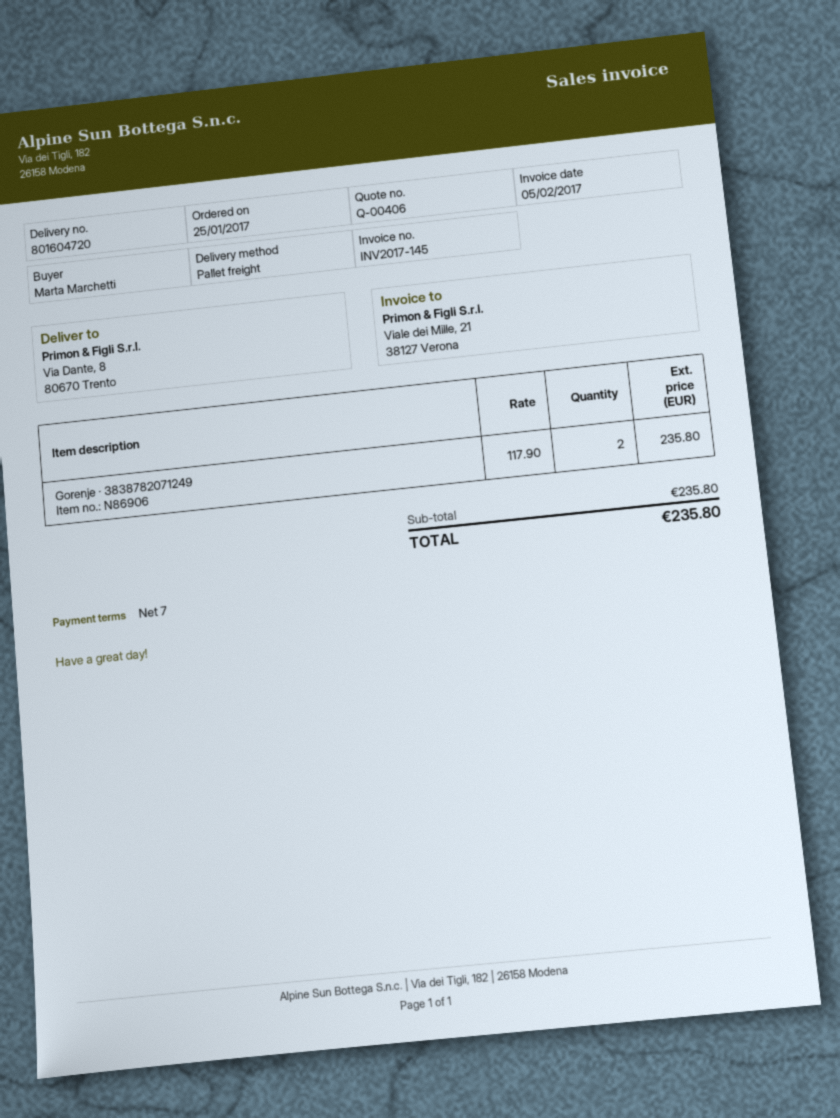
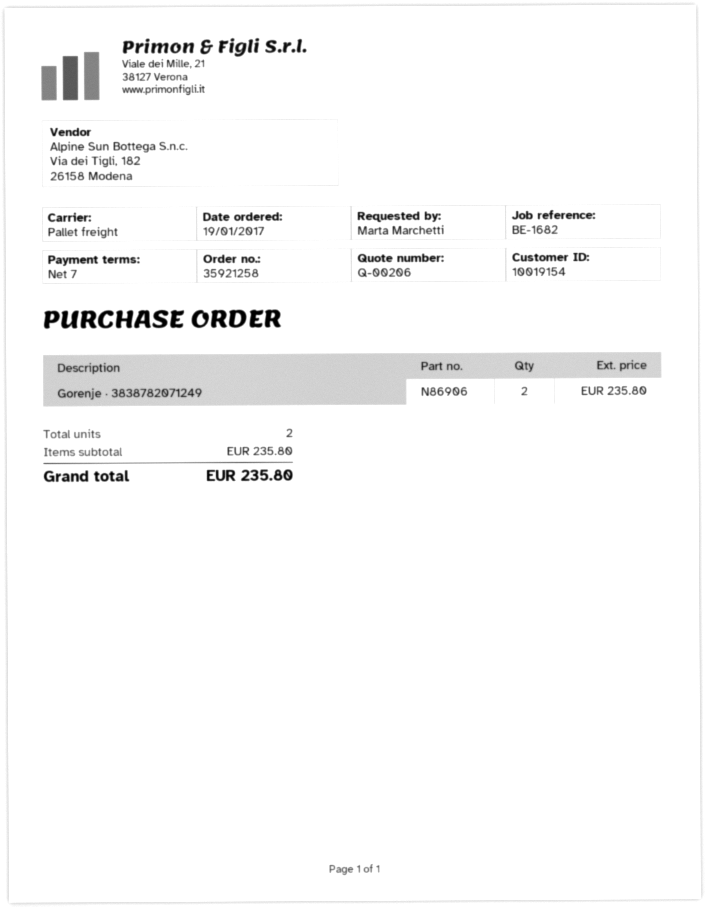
quote number: Q-00406 -> Q-00206
order date: 2017-01-25 -> 2017-01-19

